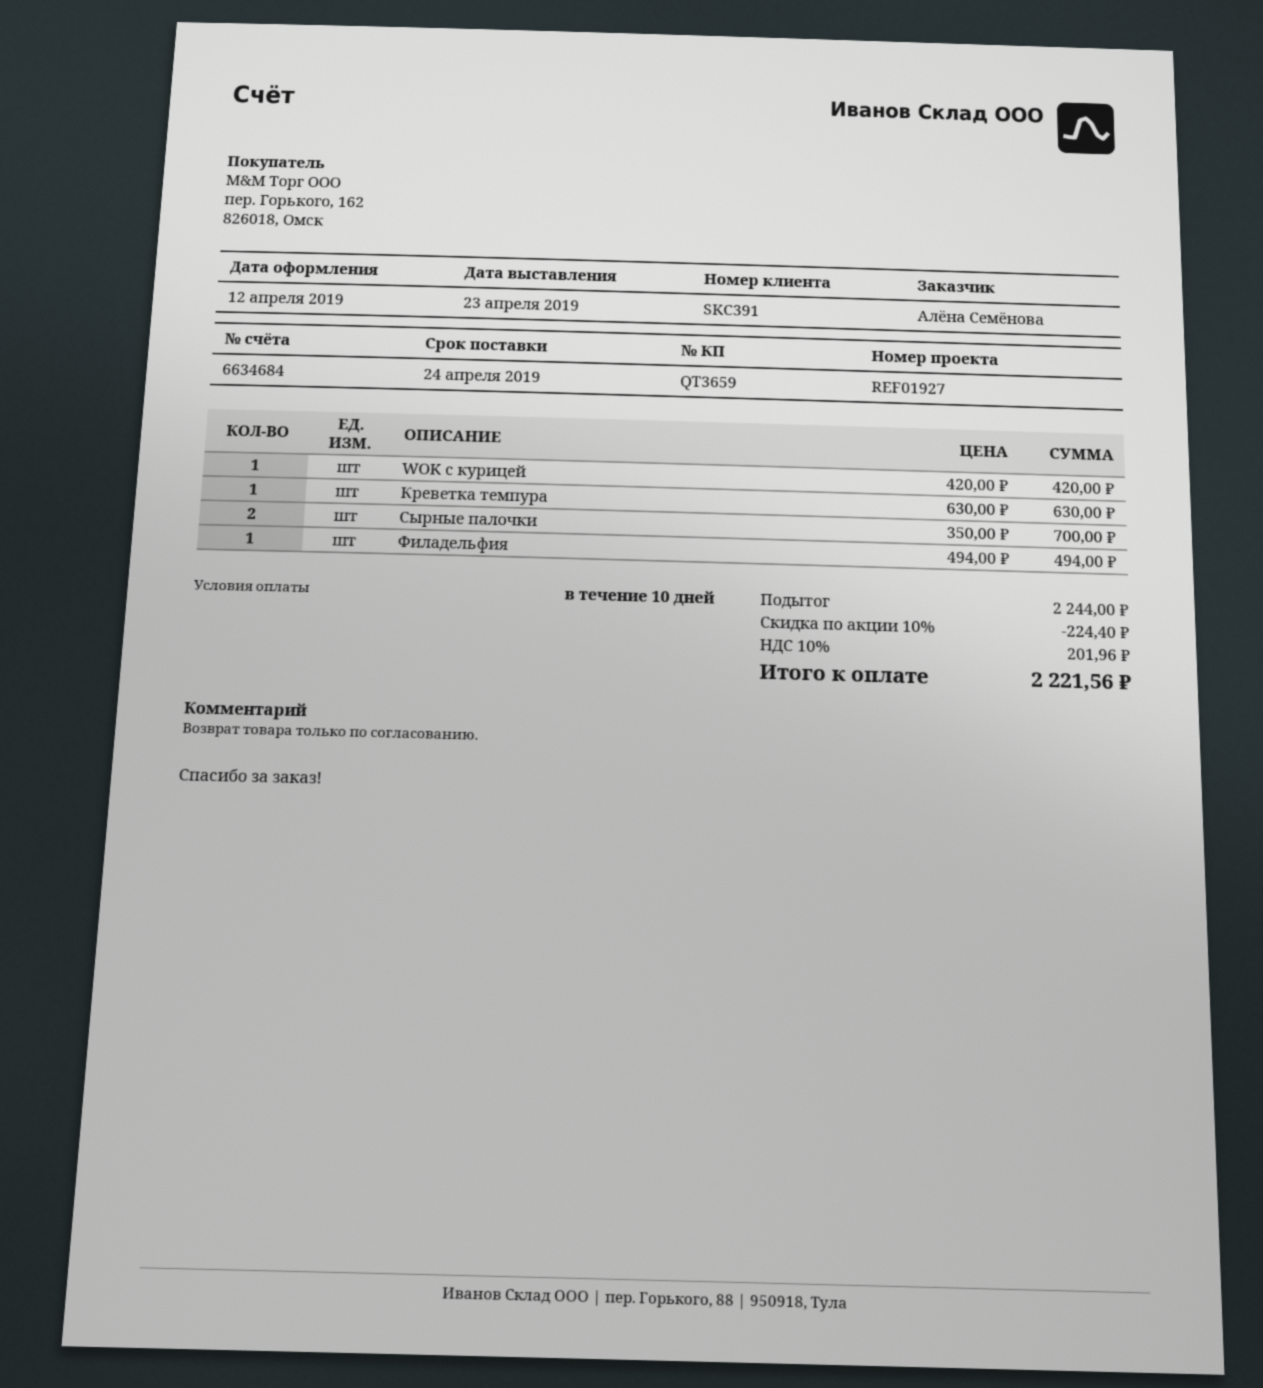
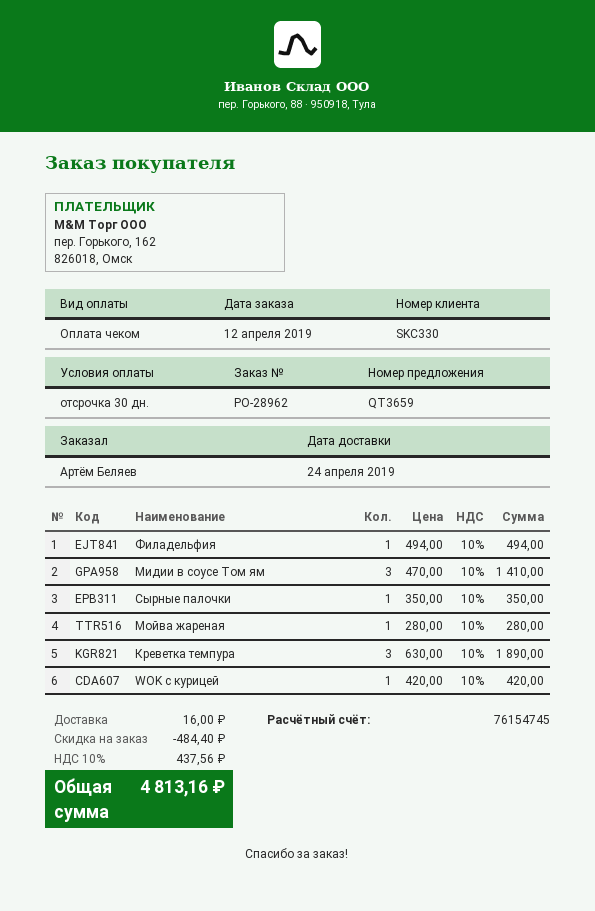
payment terms: 10 days -> 30 days
customer number: SKC391 -> SKC330
ordered by: Алёна Семёнова -> Артём Беляев
Креветка темпура: 1 x 630.00 = 630.00 -> 3 x 630.00 = 1890.00
Сырные палочки: 2 x 350.00 = 700.00 -> 1 x 350.00 = 350.00
Мидии в соусе Том ям: none -> 3 x 470.00 = 1410.00
Мойва жареная: none -> 1 x 280.00 = 280.00
discount: 224.40 -> 484.40
shipping: none -> 16.00
tax: 10% = 201.96 -> 10% = 437.56
total: 2221.56 -> 4813.16

